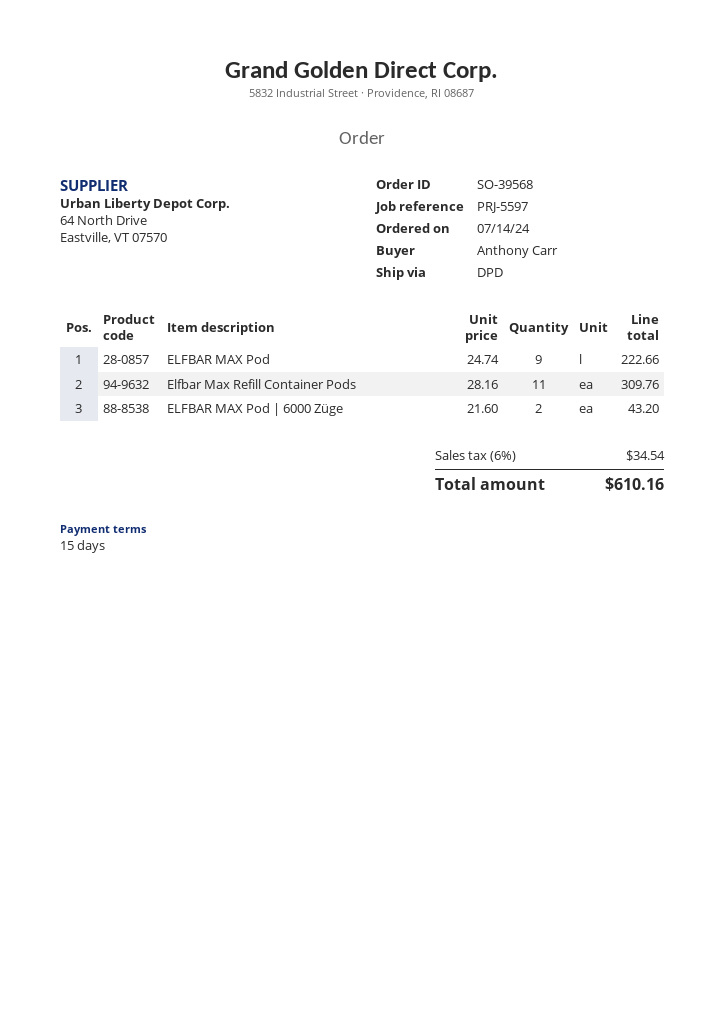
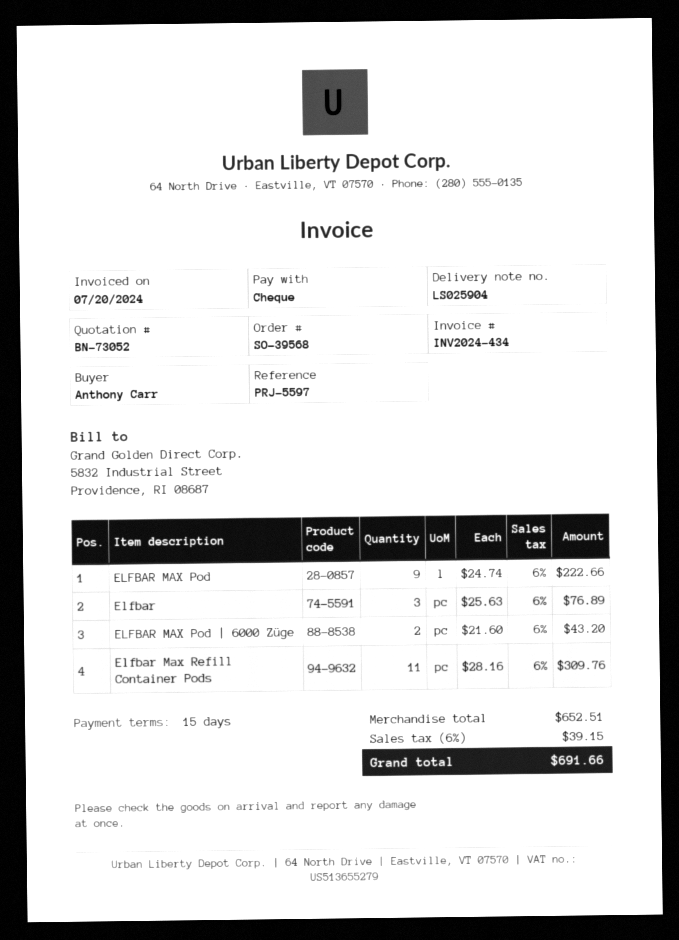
Elfbar: none -> 3 x 25.63 = 76.89
tax: 6% = 34.54 -> 6% = 39.15
total: 610.16 -> 691.66

